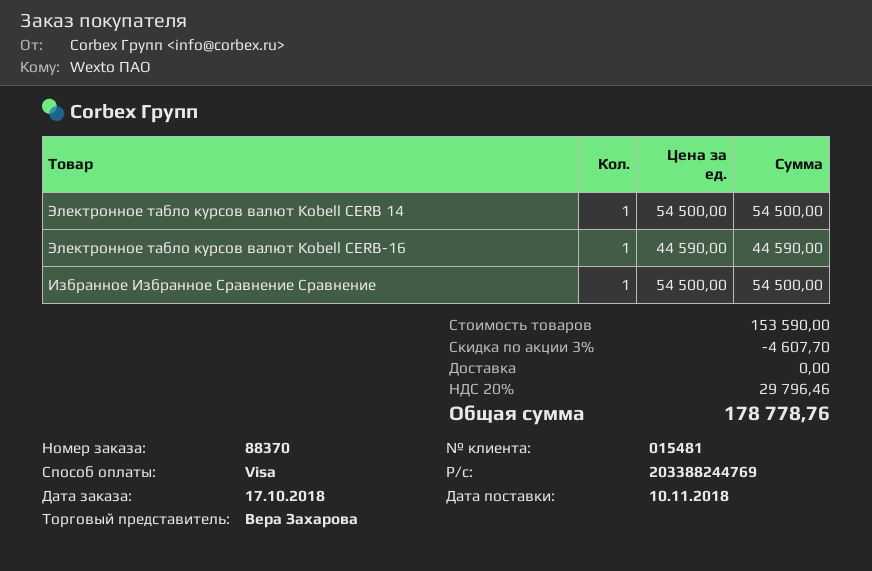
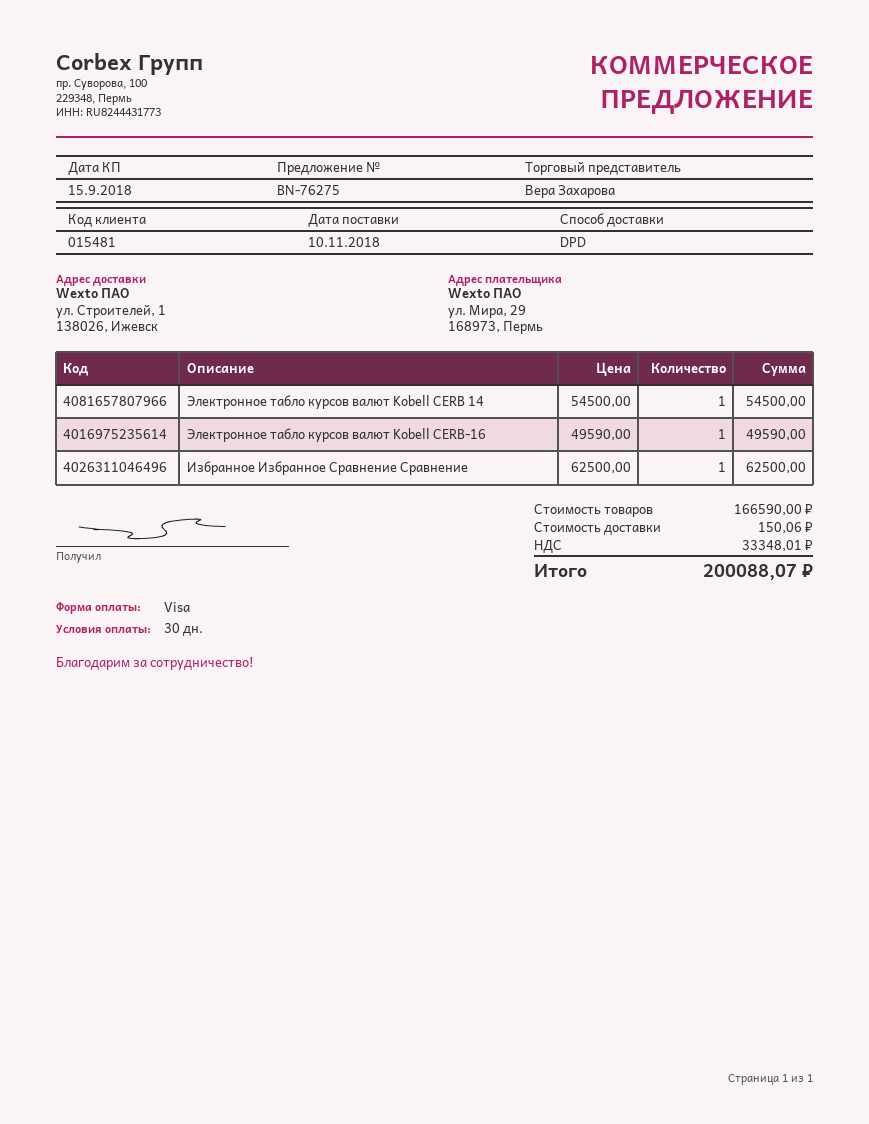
Электронное табло курсов валют Kobell CERB-16: 1 x 44590.00 = 44590.00 -> 1 x 49590.00 = 49590.00
Избранное Избранное Сравнение Сравнение: 1 x 54500.00 = 54500.00 -> 1 x 62500.00 = 62500.00
subtotal: 153590.00 -> 166590.00
discount: 3% = 4607.70 -> none
shipping: 0.00 -> 150.06
tax: 29796.46 -> 33348.01
total: 178778.76 -> 200088.07

